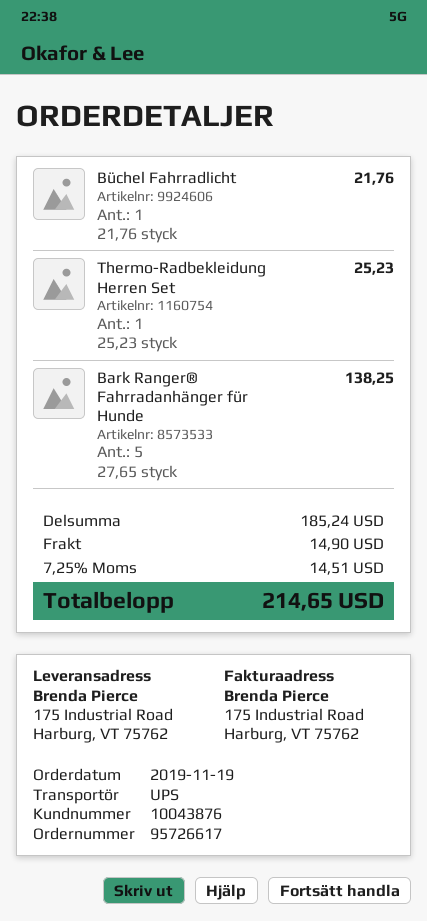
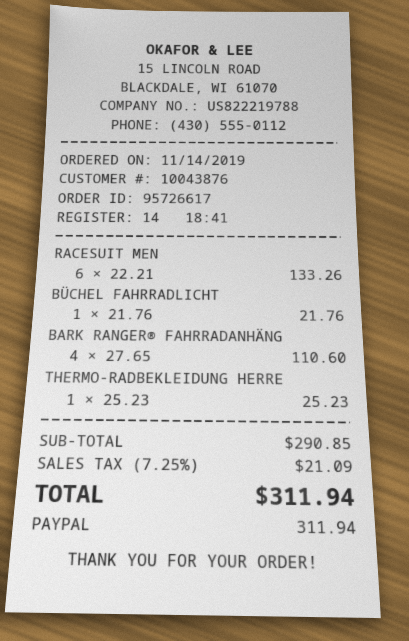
order date: 2019-11-19 -> 2019-11-14
Bark Ranger® Fahrradanhänger für Hunde: 5 x 27.65 = 138.25 -> 4 x 27.65 = 110.60
RACESUIT MEN: none -> 6 x 22.21 = 133.26
subtotal: 185.24 -> 290.85
shipping: 14.90 -> none
tax: 7.25% = 14.51 -> 7.25% = 21.09
total: 214.65 -> 311.94

